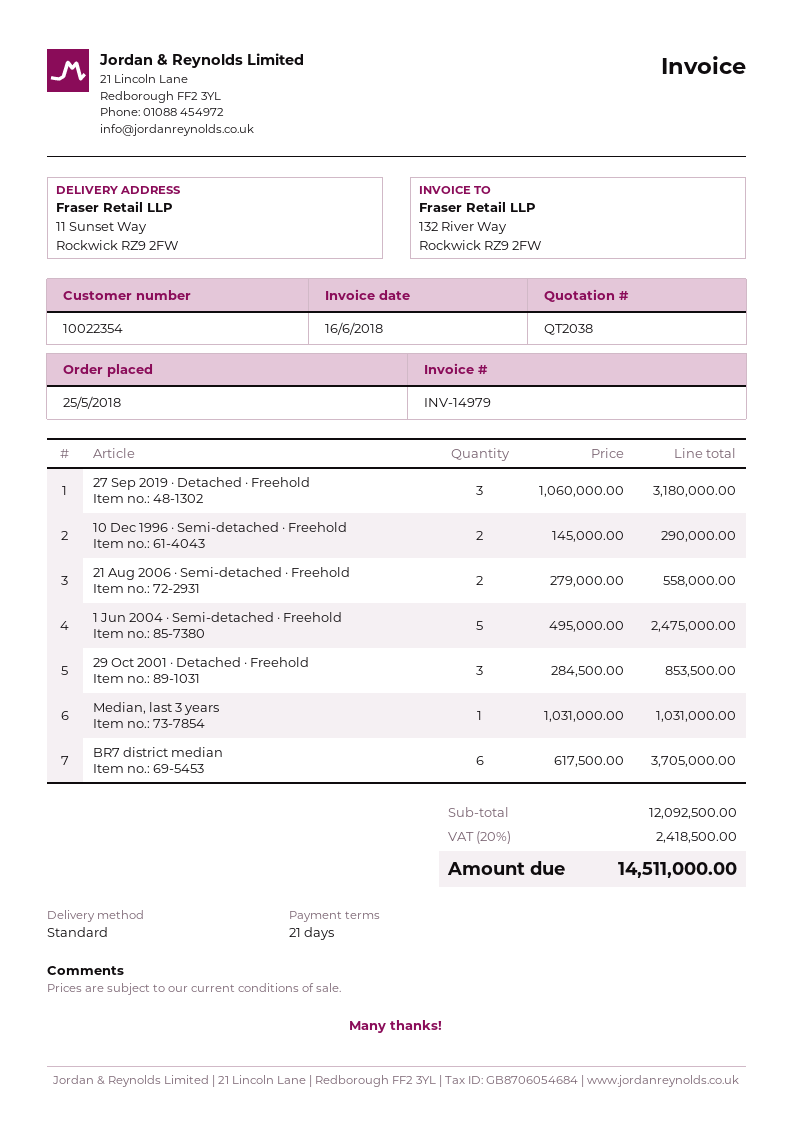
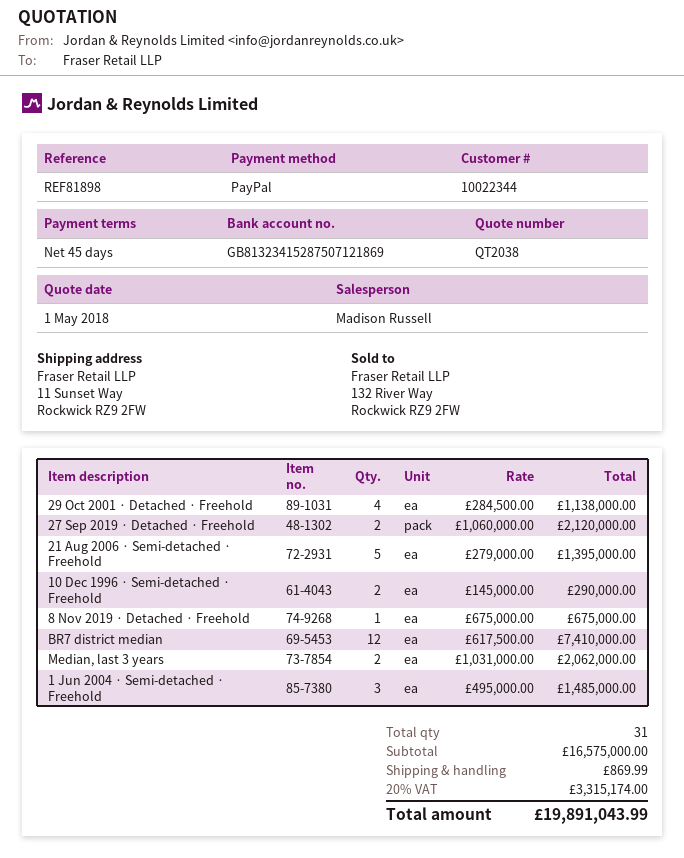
payment terms: 21 days -> 45 days
customer number: 10022354 -> 10022344
27 Sep 2019 · Detached · Freehold: 3 x 1060000.00 = 3180000.00 -> 2 x 1060000.00 = 2120000.00
21 Aug 2006 · Semi-detached · Freehold: 2 x 279000.00 = 558000.00 -> 5 x 279000.00 = 1395000.00
1 Jun 2004 · Semi-detached · Freehold: 5 x 495000.00 = 2475000.00 -> 3 x 495000.00 = 1485000.00
29 Oct 2001 · Detached · Freehold: 3 x 284500.00 = 853500.00 -> 4 x 284500.00 = 1138000.00
Median, last 3 years: 1 x 1031000.00 = 1031000.00 -> 2 x 1031000.00 = 2062000.00
BR7 district median: 6 x 617500.00 = 3705000.00 -> 12 x 617500.00 = 7410000.00
8 Nov 2019 · Detached · Freehold: none -> 1 x 675000.00 = 675000.00
subtotal: 12092500.00 -> 16575000.00
shipping: none -> 869.99
tax: 20% = 2418500.00 -> 20% = 3315174.00
total: 14511000.00 -> 19891043.99

